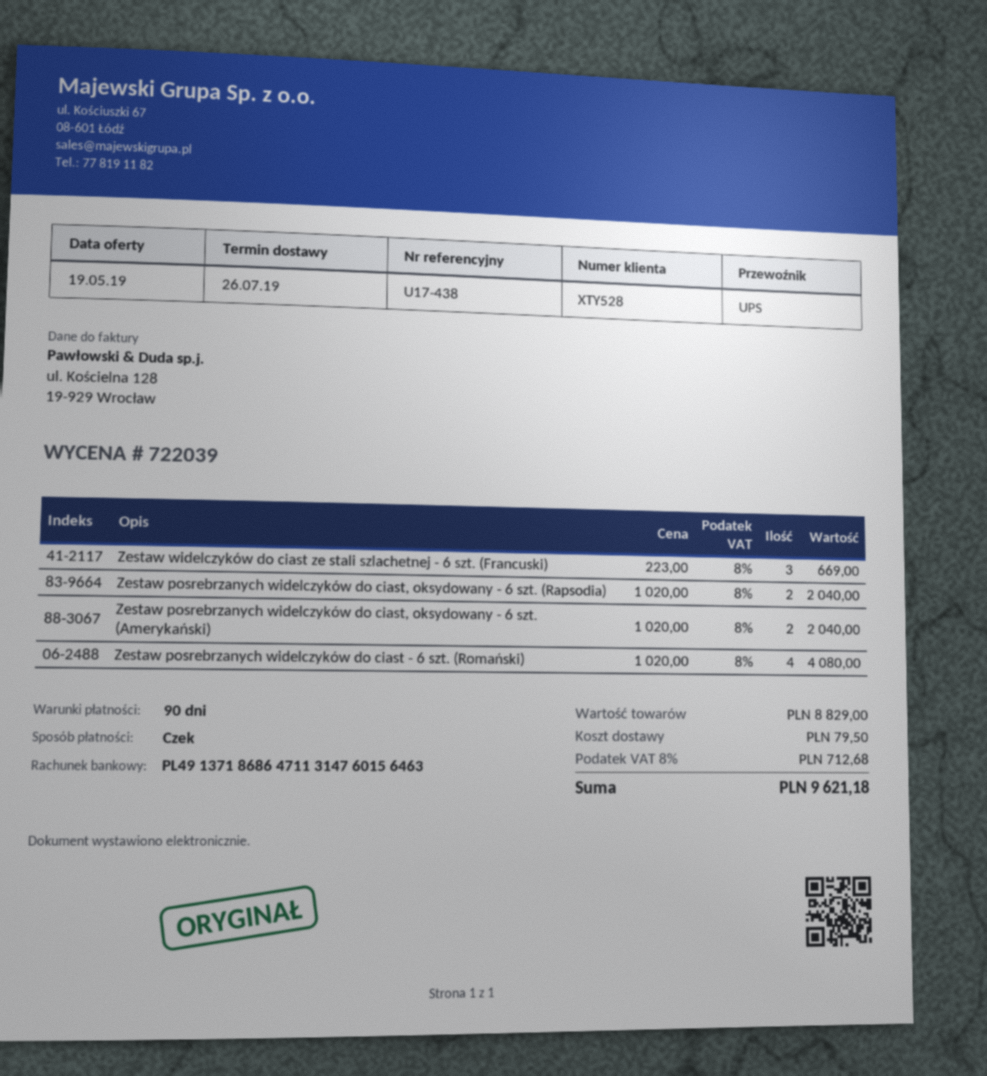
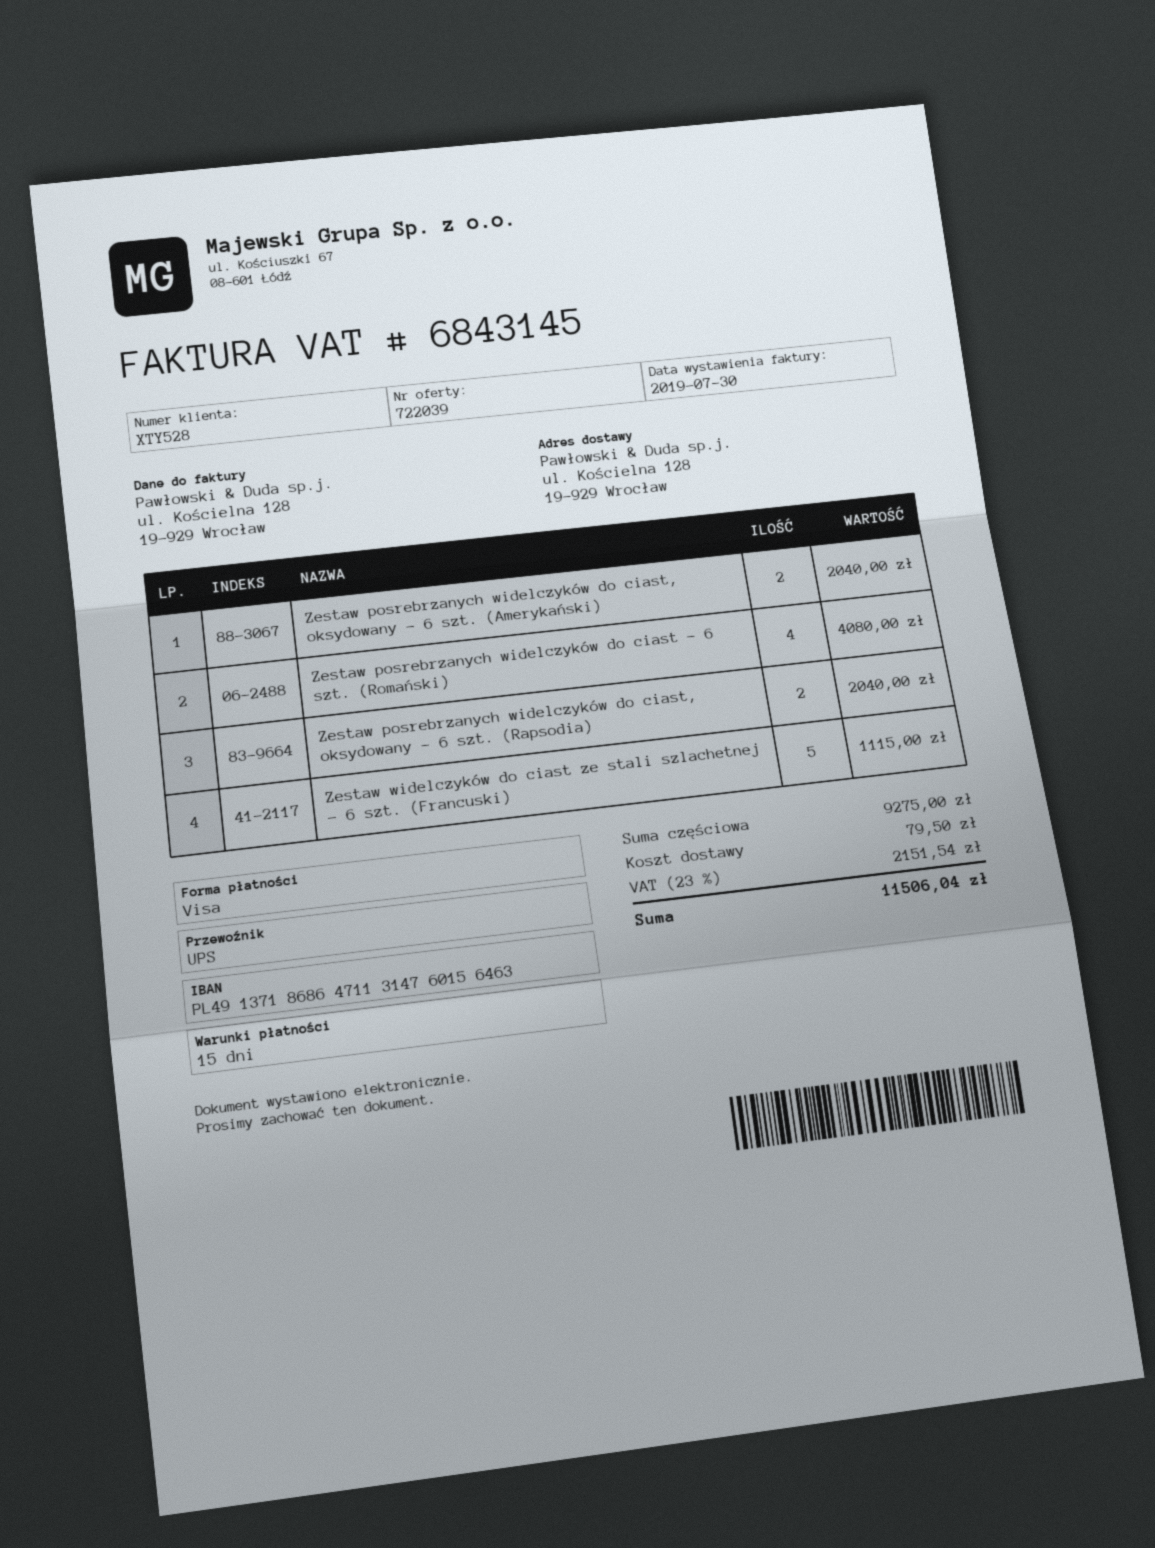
payment terms: 90 days -> 15 days
payment method: cheque -> Visa
Zestaw widelczyków do ciast ze stali szlachetnej - 6 szt. (Francuski): 3 for 669.00 -> 5 for 1115.00
subtotal: 8829.00 -> 9275.00
tax: 8% = 712.68 -> 23% = 2151.54
total: 9621.18 -> 11506.04

